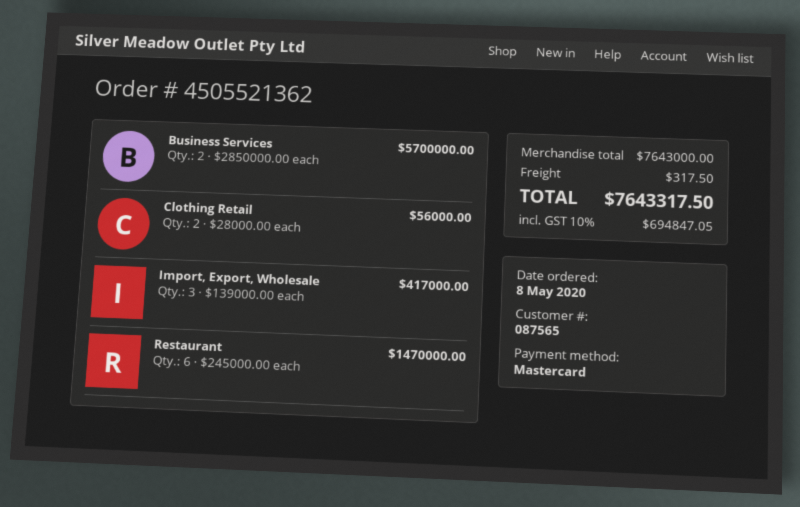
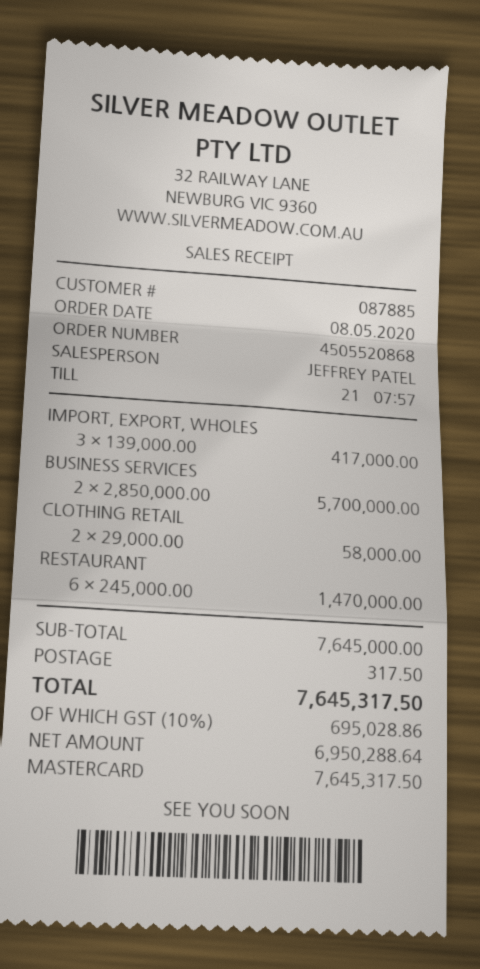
order number: 4505521362 -> 4505520868
customer number: 087565 -> 087885
Clothing Retail: 2 x 28000.00 = 56000.00 -> 2 x 29000.00 = 58000.00
subtotal: 7643000.00 -> 7645000.00
tax: 10% = 694847.05 -> 10% = 695028.86
total: 7643317.50 -> 7645317.50

